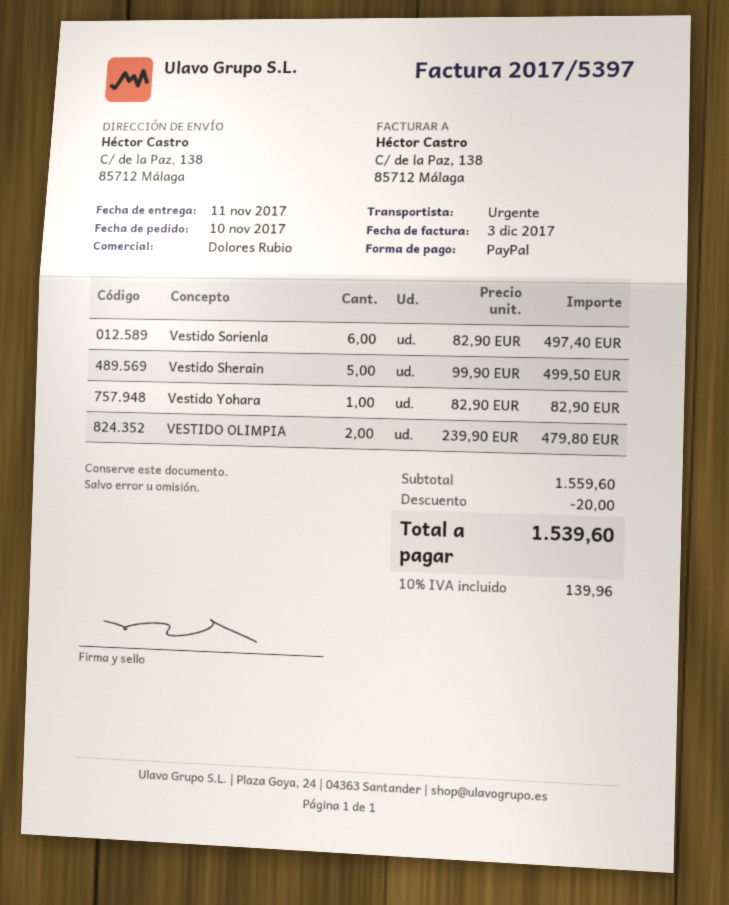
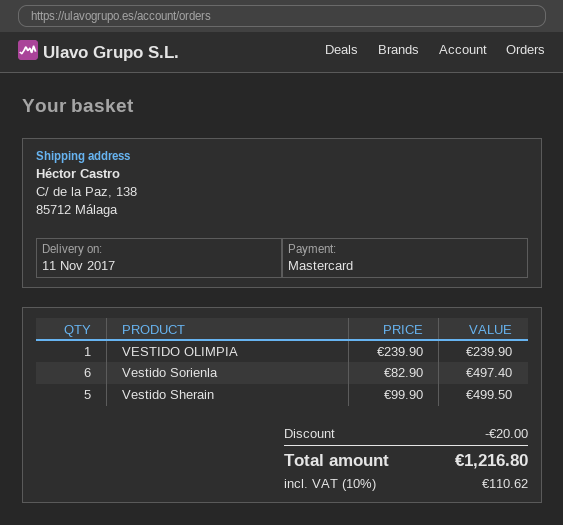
payment method: PayPal -> Mastercard
Vestido Yohara: 1 x 82.90 = 82.90 -> none
VESTIDO OLIMPIA: 2 x 239.90 = 479.80 -> 1 x 239.90 = 239.90
tax: 10% = 139.96 -> 10% = 110.62
total: 1539.60 -> 1216.80

